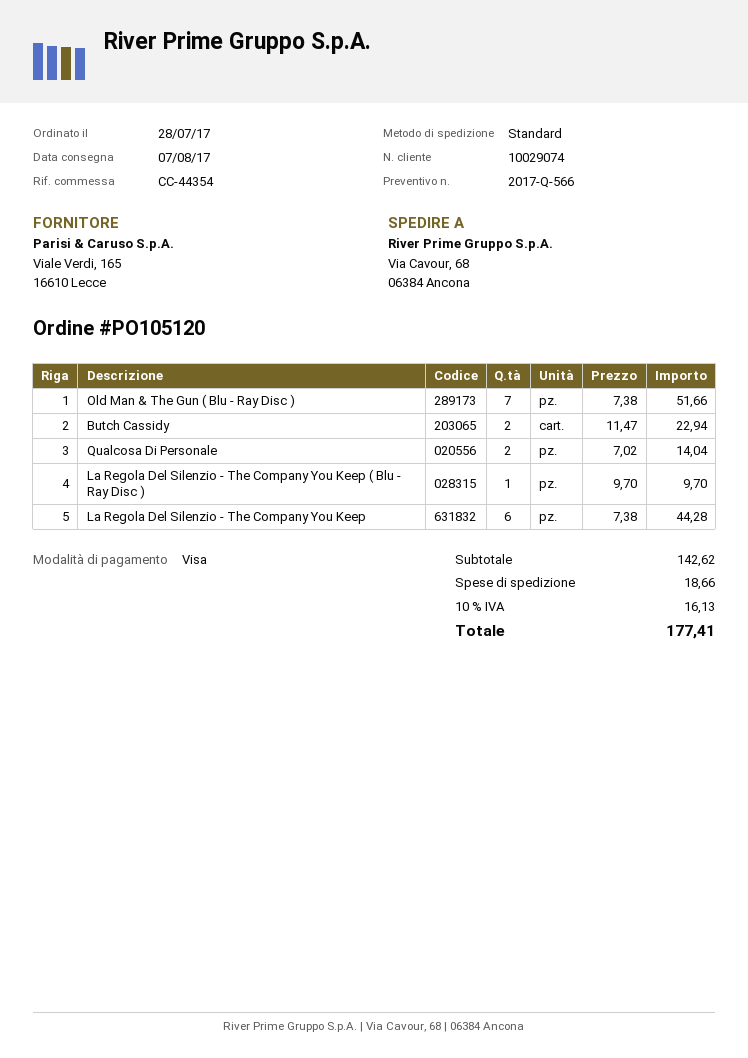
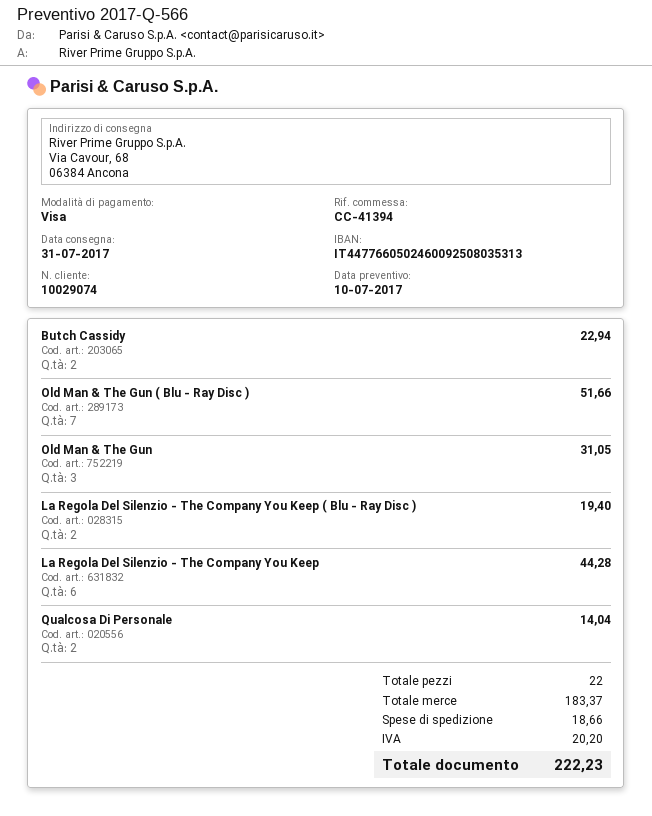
delivery date: 2017-08-07 -> 2017-07-31
reference: CC-44354 -> CC-41394
La Regola Del Silenzio - The Company You Keep ( Blu - Ray Disc ): 1 for 9.70 -> 2 for 19.40
Old Man & The Gun: none -> 3 for 31.05
subtotal: 142.62 -> 183.37
tax: 16.13 -> 20.20
total: 177.41 -> 222.23

